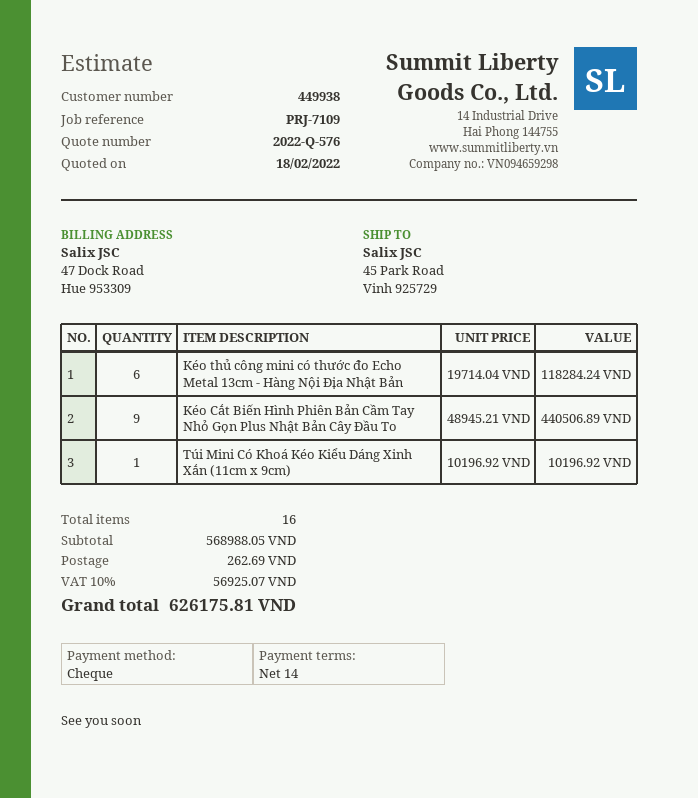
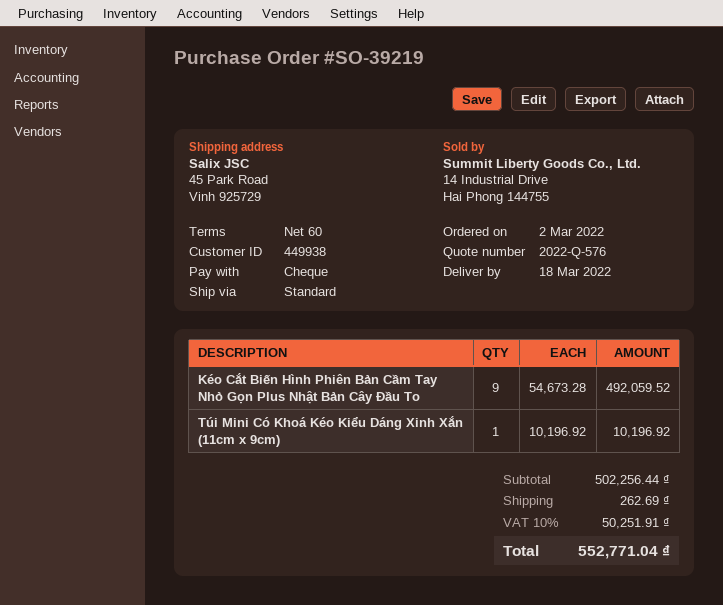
payment terms: 14 days -> 60 days
Kéo thủ công mini có thước đo Echo Metal 13cm - Hàng Nội Địa Nhật Bản: 6 x 19714.04 = 118284.24 -> none
Kéo Cắt Biến Hình Phiên Bản Cầm Tay Nhỏ Gọn Plus Nhật Bản Cây Đầu To: 9 x 48945.21 = 440506.89 -> 9 x 54673.28 = 492059.52
subtotal: 568988.05 -> 502256.44
tax: 10% = 56925.07 -> 10% = 50251.91
total: 626175.81 -> 552771.04

